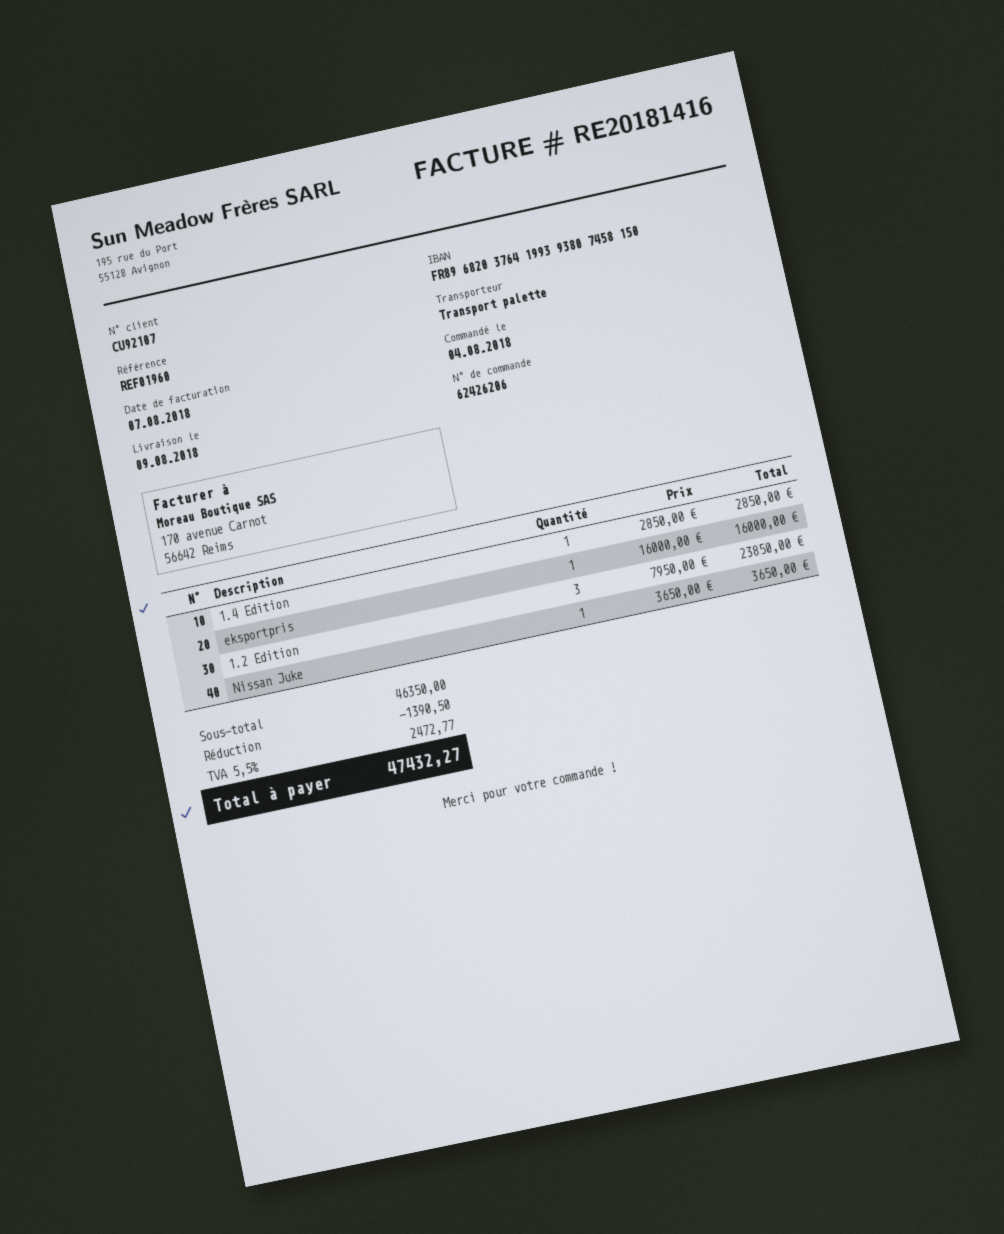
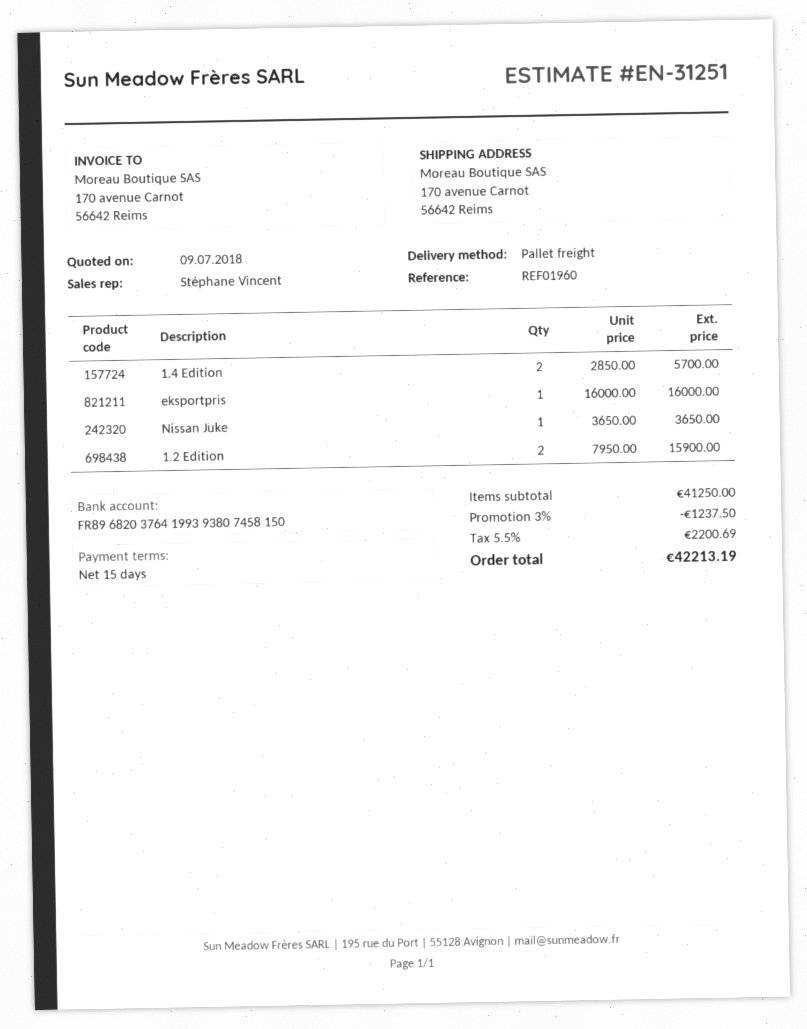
1.4 Edition: 1 x 2850.00 = 2850.00 -> 2 x 2850.00 = 5700.00
1.2 Edition: 3 x 7950.00 = 23850.00 -> 2 x 7950.00 = 15900.00
subtotal: 46350.00 -> 41250.00
discount: 1390.50 -> 1237.50
tax: 5.5% = 2472.77 -> 5.5% = 2200.69
total: 47432.27 -> 42213.19

